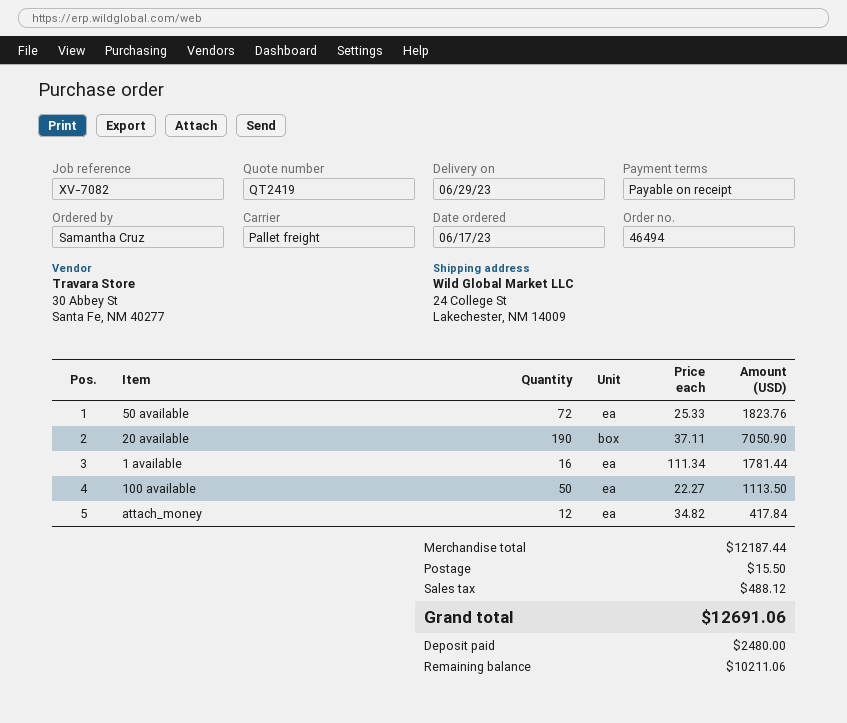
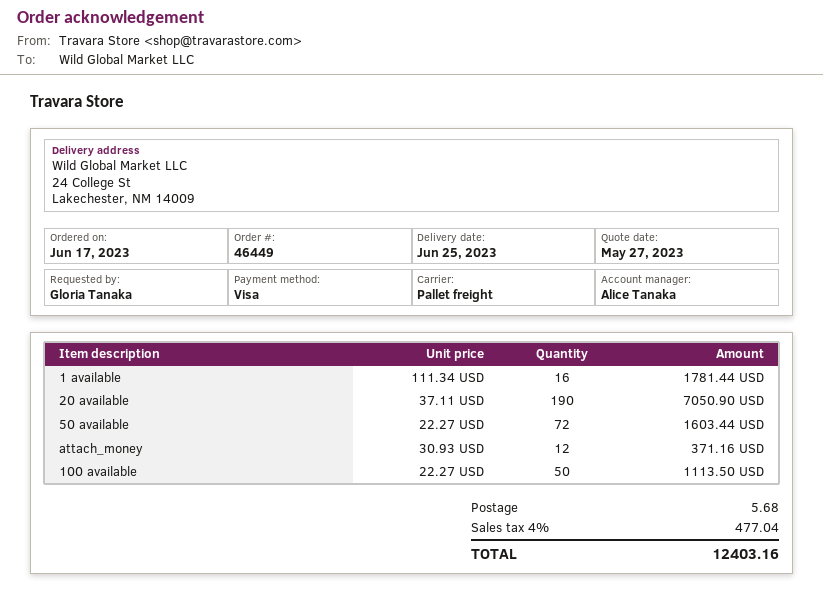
order number: 46494 -> 46449
delivery date: 2023-06-29 -> 2023-06-25
ordered by: Samantha Cruz -> Gloria Tanaka
50 available: 72 x 25.33 = 1823.76 -> 72 x 22.27 = 1603.44
attach_money: 12 x 34.82 = 417.84 -> 12 x 30.93 = 371.16
shipping: 15.50 -> 5.68
tax: 488.12 -> 477.04
total: 12691.06 -> 12403.16

